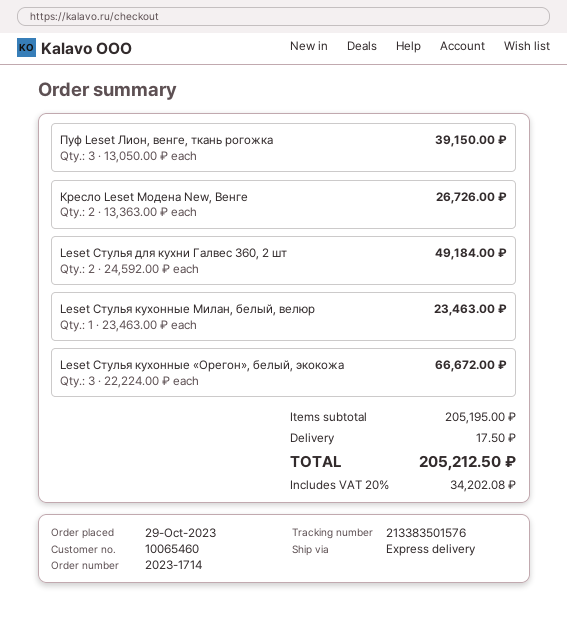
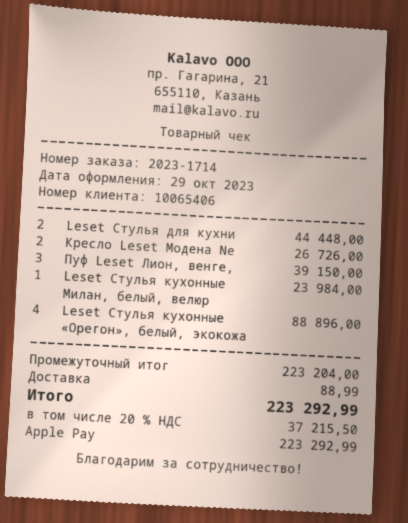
customer number: 10065460 -> 10065406
Leset Стулья для кухни Галвес 360, 2 шт: 2 for 49184.00 -> 2 for 44448.00
Leset Стулья кухонные Милан, белый, велюр: 1 for 23463.00 -> 1 for 23984.00
Leset Стулья кухонные «Орегон», белый, экокожа: 3 for 66672.00 -> 4 for 88896.00
subtotal: 205195.00 -> 223204.00
shipping: 17.50 -> 88.99
tax: 20% = 34202.08 -> 20% = 37215.50
total: 205212.50 -> 223292.99

